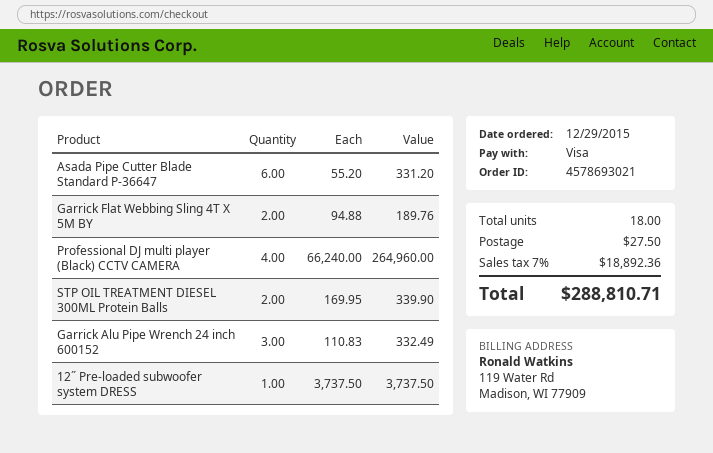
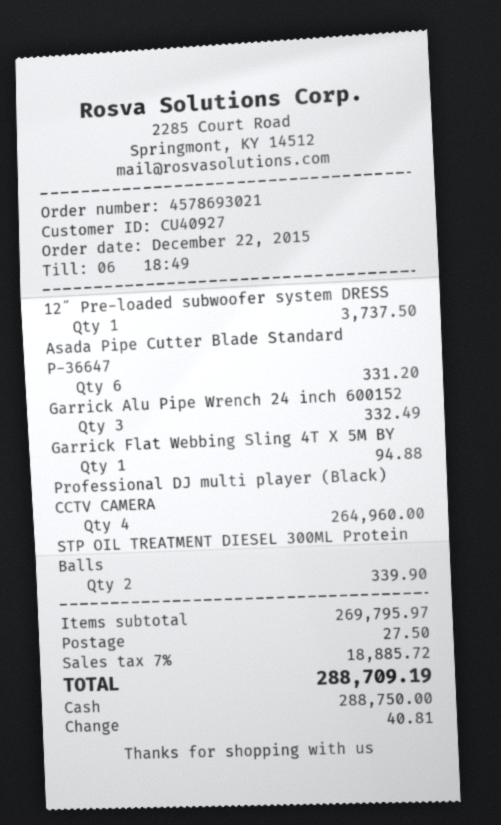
order date: 2015-12-29 -> 2015-12-22
payment method: Visa -> cash
Garrick Flat Webbing Sling 4T X 5M BY: 2 for 189.76 -> 1 for 94.88
tax: 7% = 18892.36 -> 7% = 18885.72
total: 288810.71 -> 288709.19

